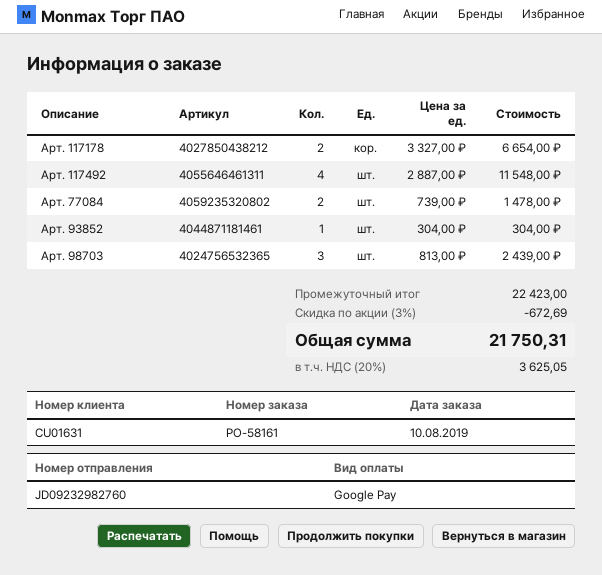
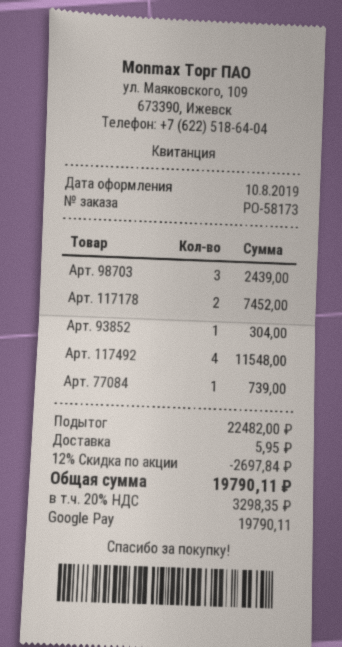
order number: PO-58161 -> PO-58173
Арт. 117178: 2 for 6654.00 -> 2 for 7452.00
Арт. 77084: 2 for 1478.00 -> 1 for 739.00
subtotal: 22423.00 -> 22482.00
discount: 3% = 672.69 -> 12% = 2697.84
shipping: none -> 5.95
tax: 20% = 3625.05 -> 20% = 3298.35
total: 21750.31 -> 19790.11

